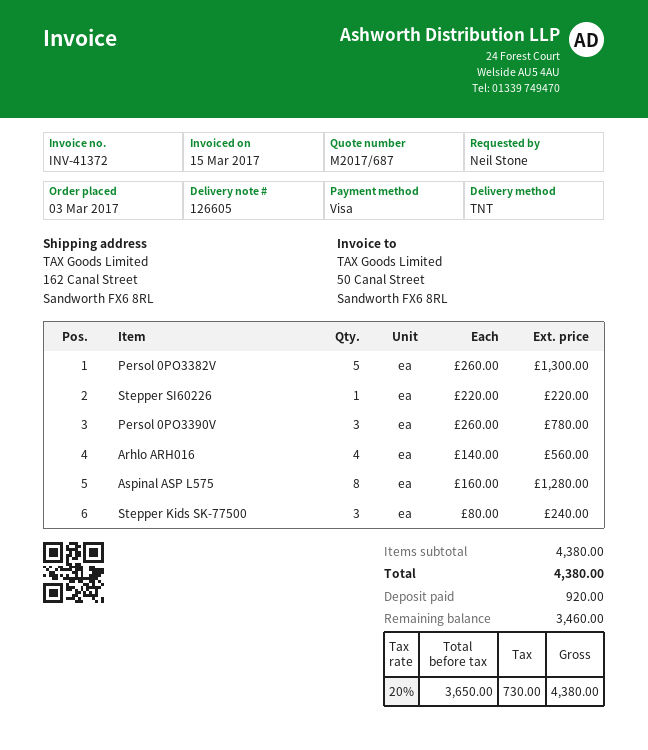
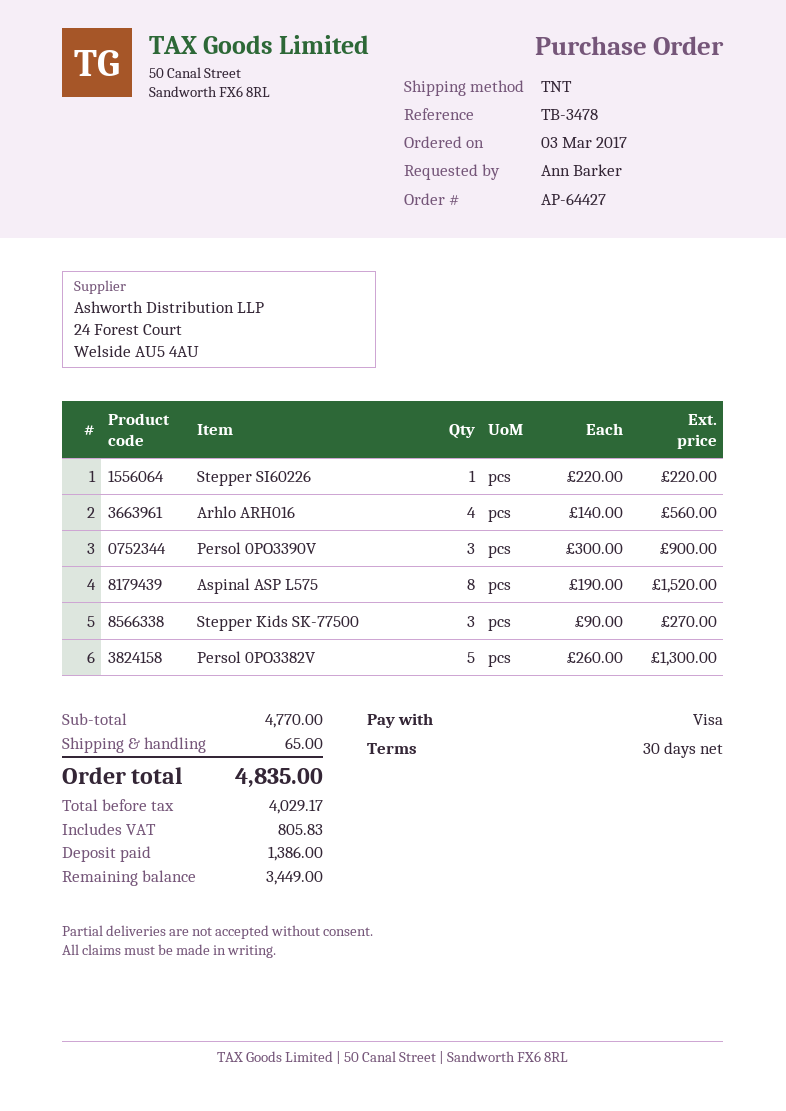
ordered by: Neil Stone -> Ann Barker
Persol 0PO3390V: 3 x 260.00 = 780.00 -> 3 x 300.00 = 900.00
Aspinal ASP L575: 8 x 160.00 = 1280.00 -> 8 x 190.00 = 1520.00
Stepper Kids SK-77500: 3 x 80.00 = 240.00 -> 3 x 90.00 = 270.00
subtotal: 4380.00 -> 4770.00
shipping: none -> 65.00
net: 3650.00 -> 4029.17
tax: 730.00 -> 805.83
total: 4380.00 -> 4835.00
deposit: 920.00 -> 1386.00
balance: 3460.00 -> 3449.00

